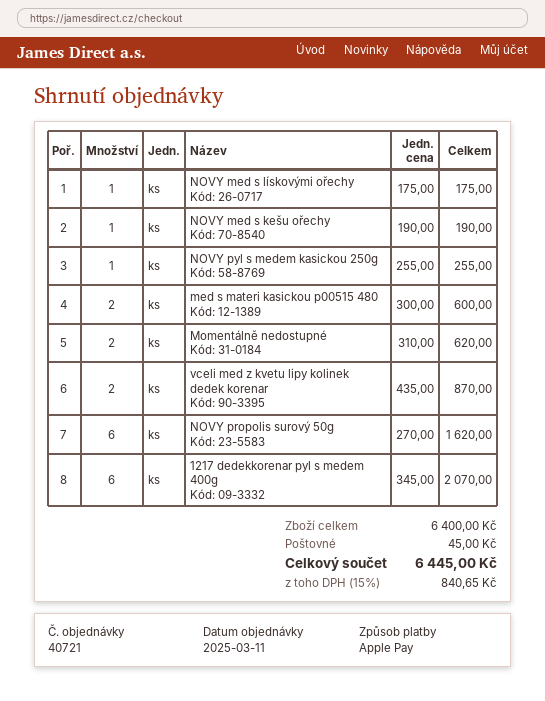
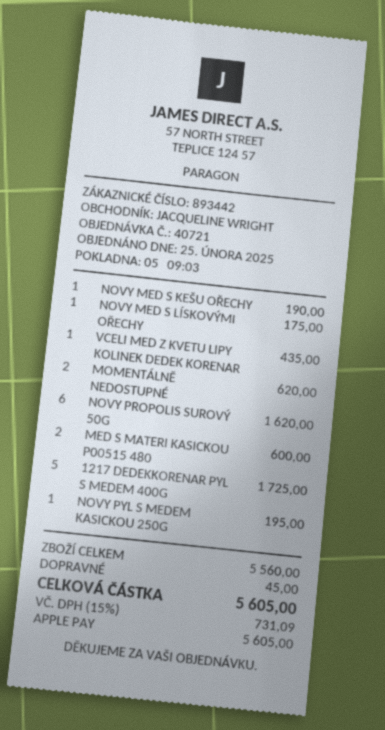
order date: 2025-03-11 -> 2025-02-25
NOVY pyl s medem kasickou 250g: 1 for 255.00 -> 1 for 195.00
vceli med z kvetu lipy kolinek dedek korenar: 2 for 870.00 -> 1 for 435.00
1217 dedekkorenar pyl s medem 400g: 6 for 2070.00 -> 5 for 1725.00
subtotal: 6400.00 -> 5560.00
tax: 15% = 840.65 -> 15% = 731.09
total: 6445.00 -> 5605.00

